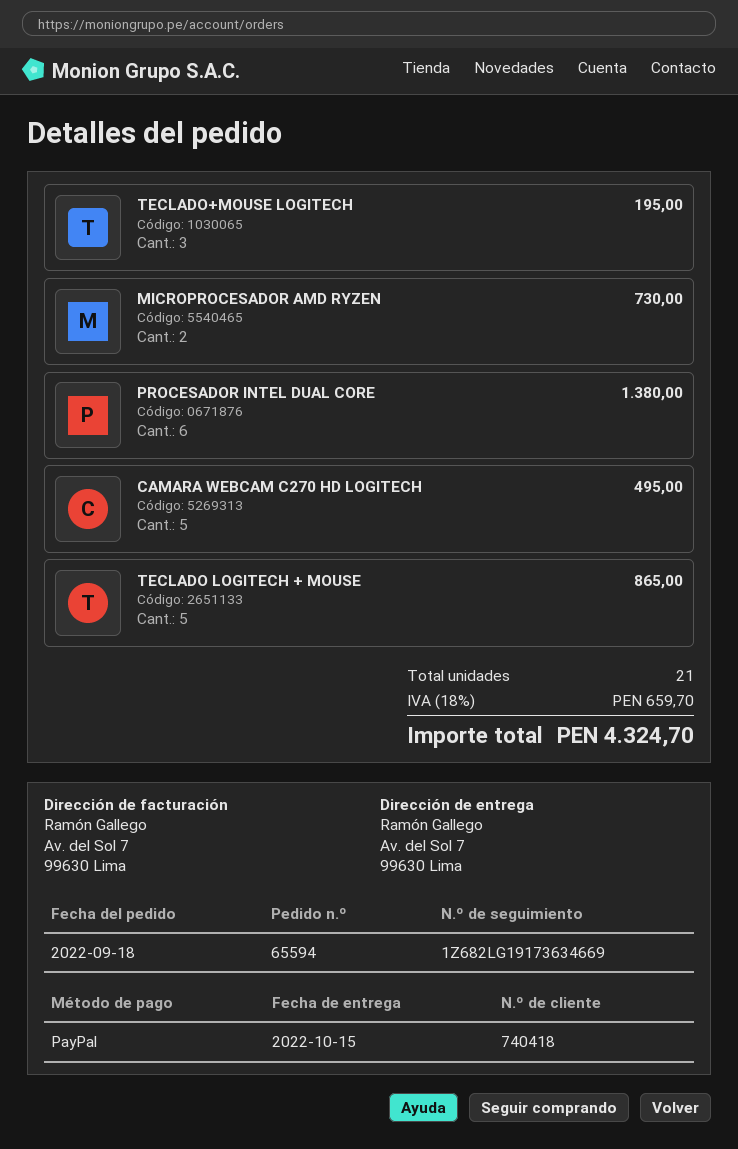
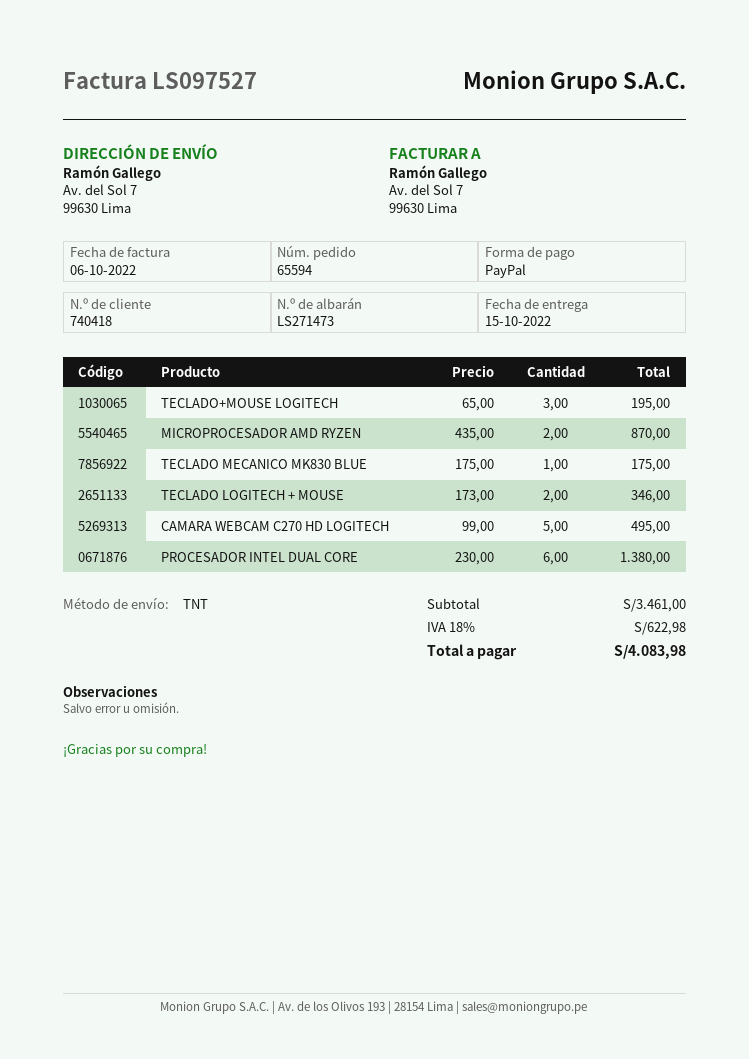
MICROPROCESADOR AMD RYZEN: 2 for 730.00 -> 2 for 870.00
TECLADO LOGITECH + MOUSE: 5 for 865.00 -> 2 for 346.00
TECLADO MECANICO MK830 BLUE: none -> 1 for 175.00
tax: 18% = 659.70 -> 18% = 622.98
total: 4324.70 -> 4083.98

